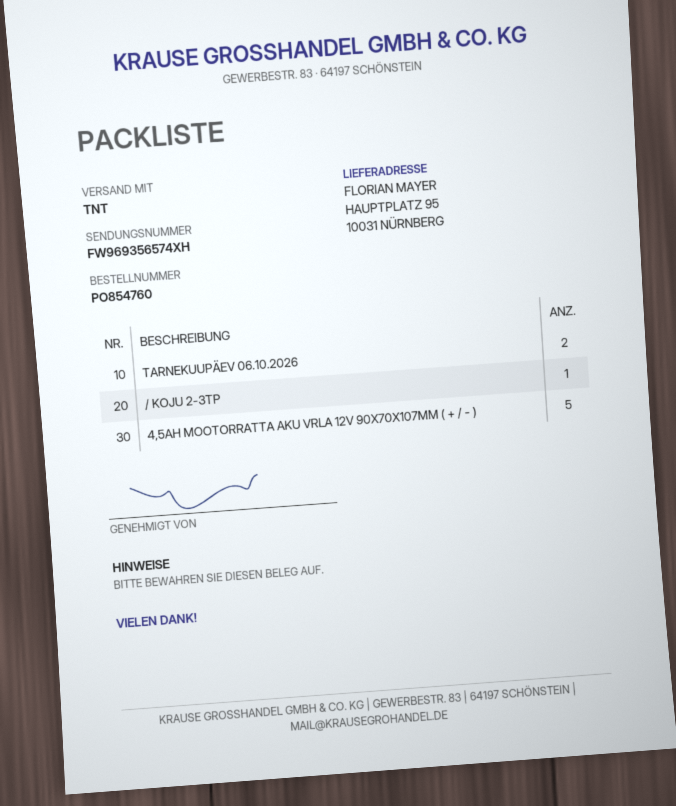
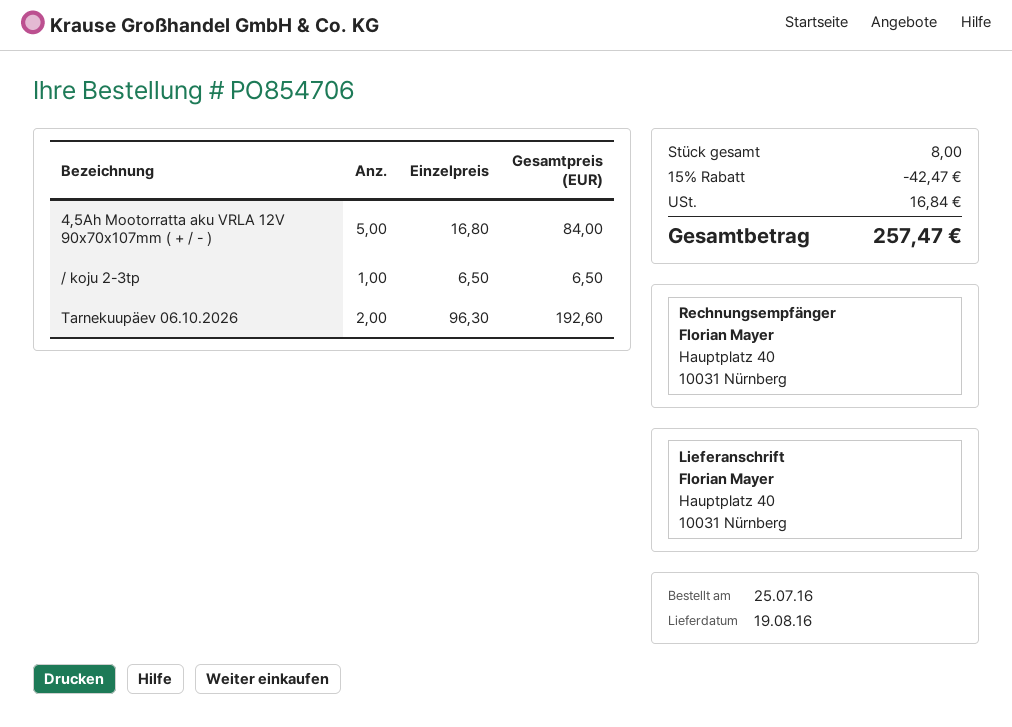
order number: PO854760 -> PO854706
ship to: HAUPTPLATZ 95, 10031 NÜRNBERG -> Hauptplatz 40, 10031 Nürnberg

